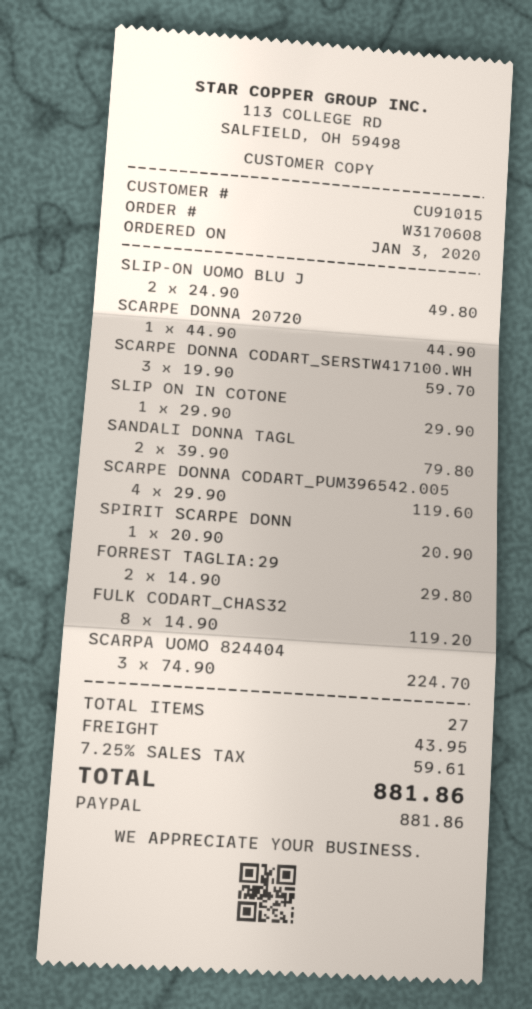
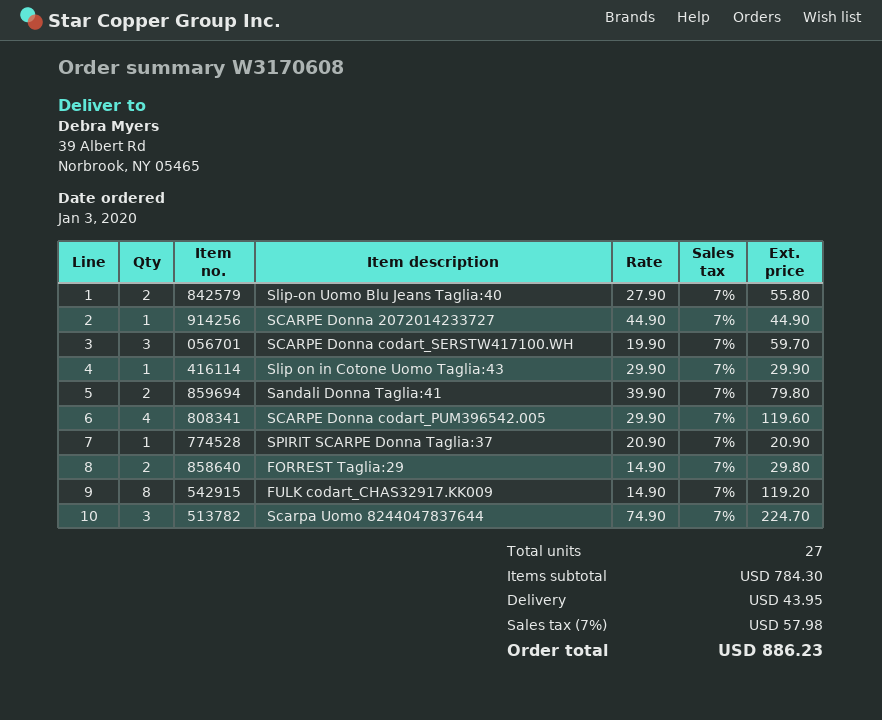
SLIP-ON UOMO BLU J: 2 x 24.90 = 49.80 -> 2 x 27.90 = 55.80
tax: 7.25% = 59.61 -> 7% = 57.98
total: 881.86 -> 886.23

